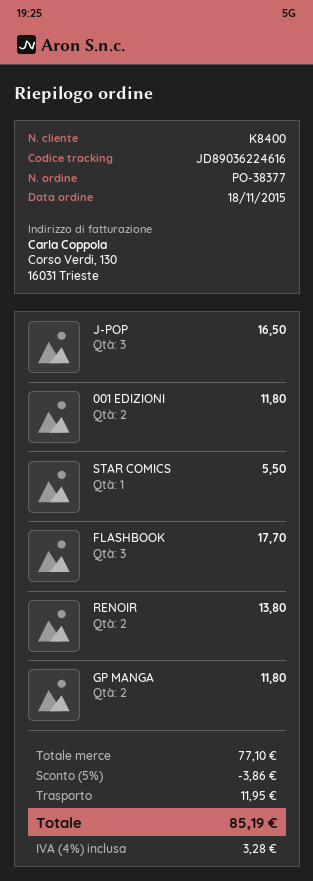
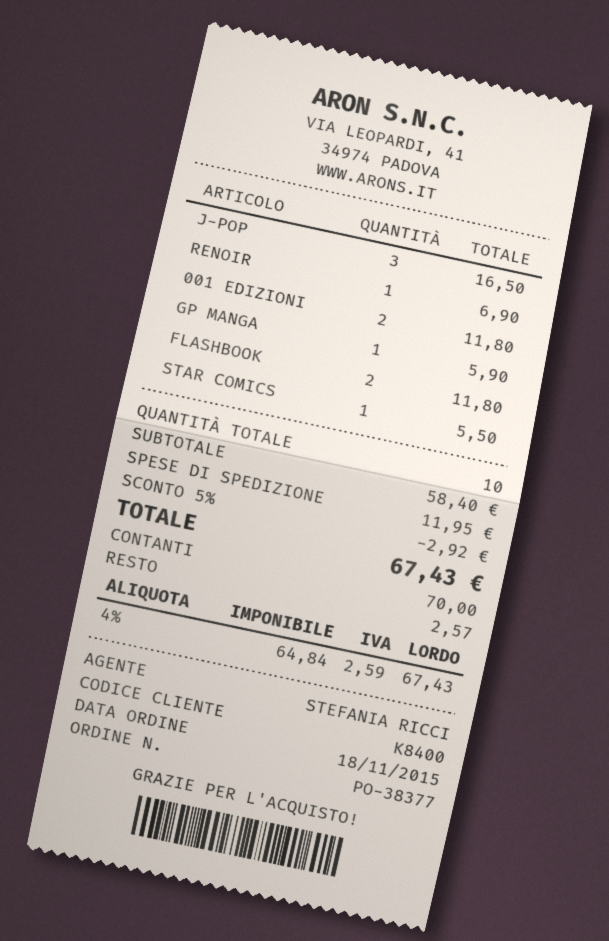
FLASHBOOK: 3 for 17.70 -> 2 for 11.80
RENOIR: 2 for 13.80 -> 1 for 6.90
GP MANGA: 2 for 11.80 -> 1 for 5.90
subtotal: 77.10 -> 58.40
discount: 5% = 3.86 -> 5% = 2.92
tax: 4% = 3.28 -> 4% = 2.59
total: 85.19 -> 67.43

